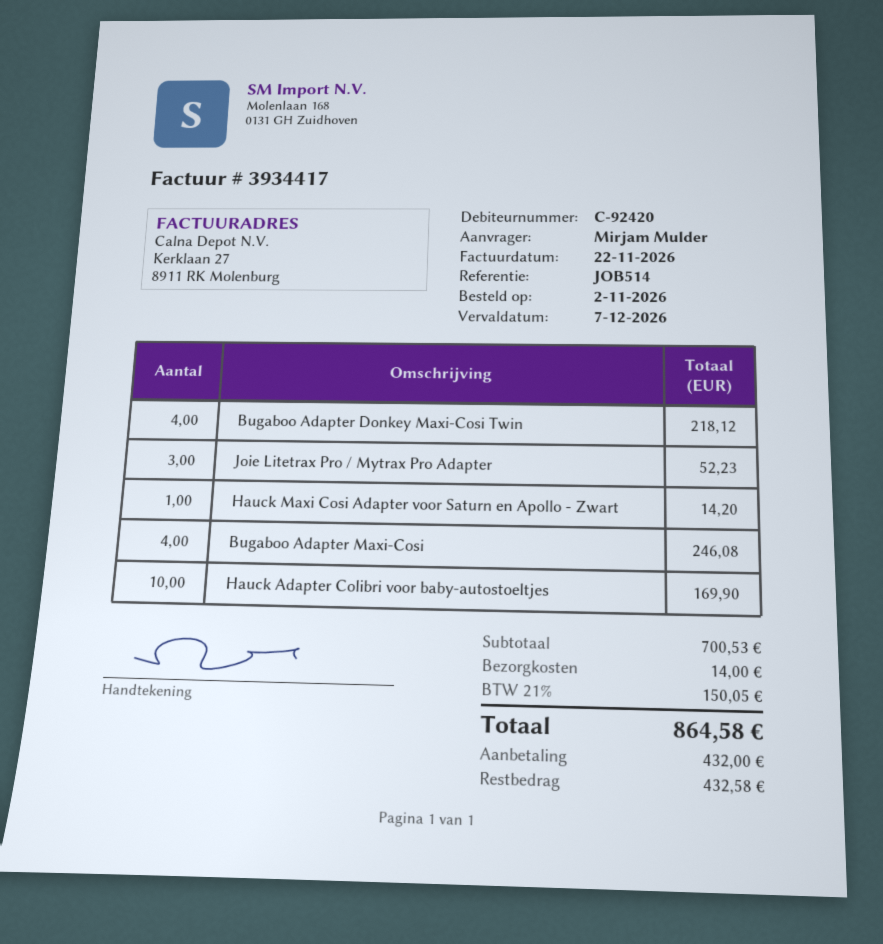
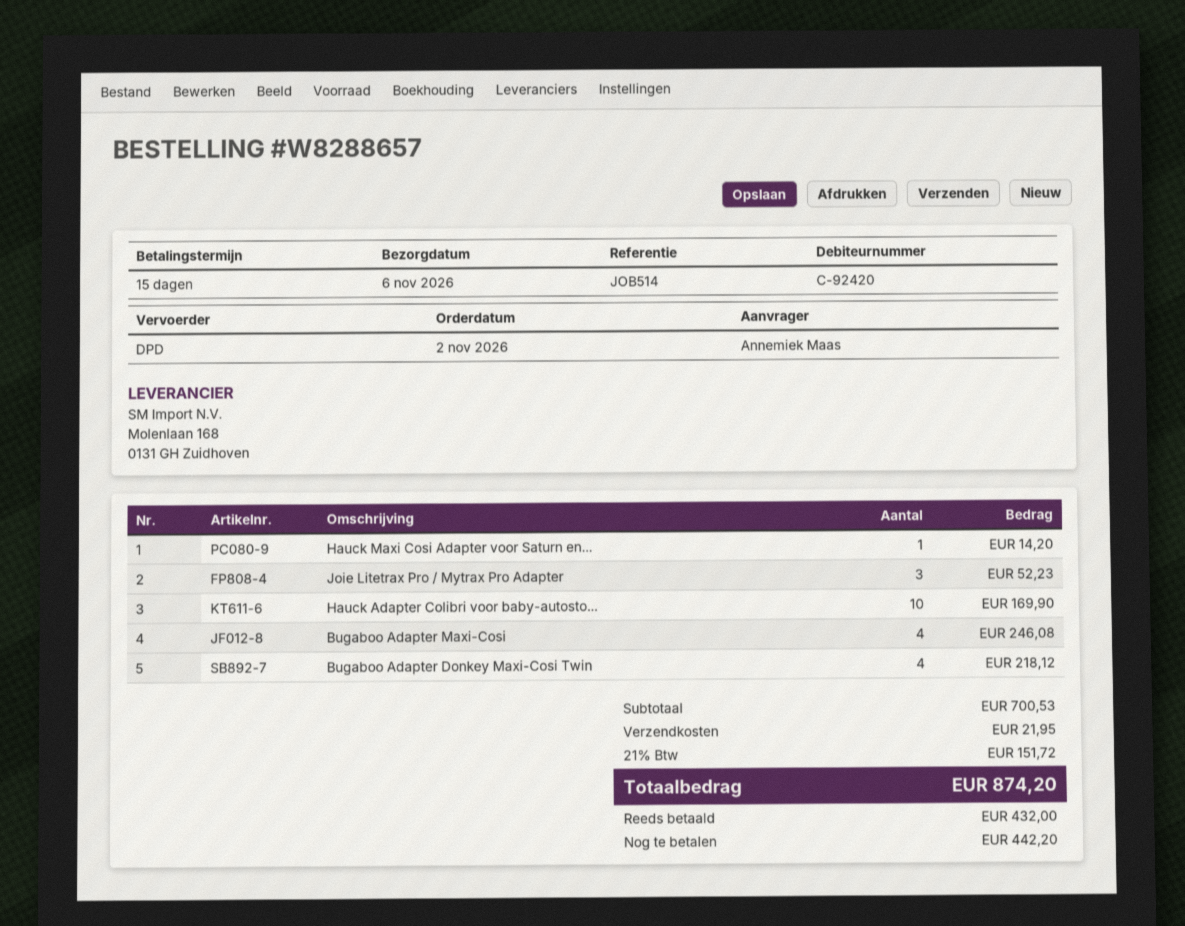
ordered by: Mirjam Mulder -> Annemiek Maas
shipping: 14.00 -> 21.95
tax: 21% = 150.05 -> 21% = 151.72
total: 864.58 -> 874.20
balance: 432.58 -> 442.20

